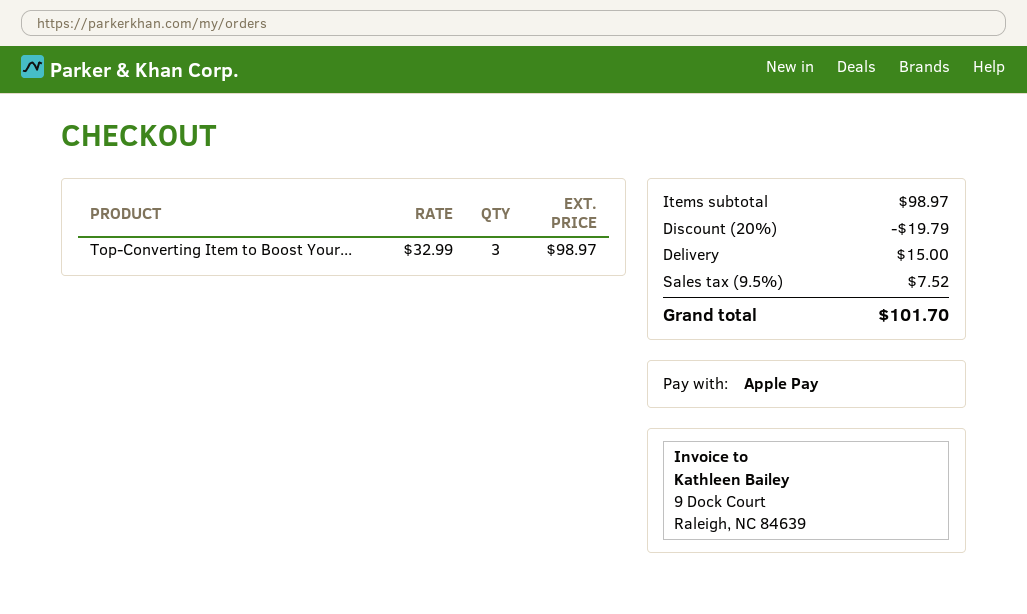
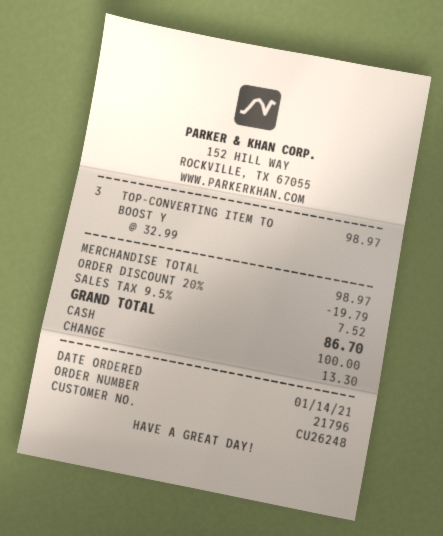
payment method: Apple Pay -> cash
shipping: 15.00 -> none
total: 101.70 -> 86.70

